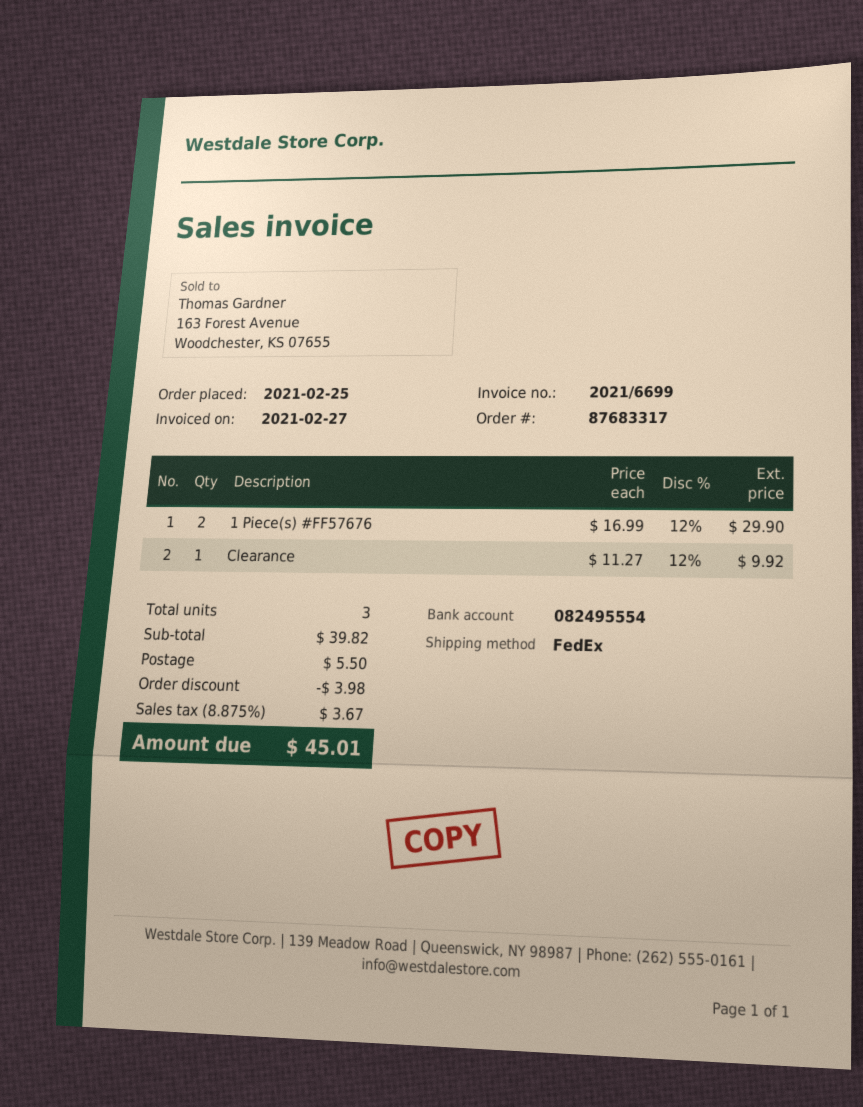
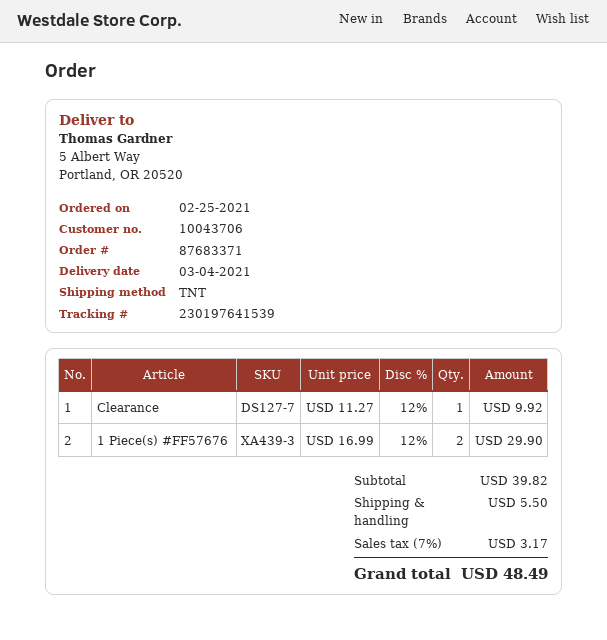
order number: 87683317 -> 87683371
shipping method: FedEx -> TNT
discount: 3.98 -> none
tax: 8.875% = 3.67 -> 7% = 3.17
total: 45.01 -> 48.49

